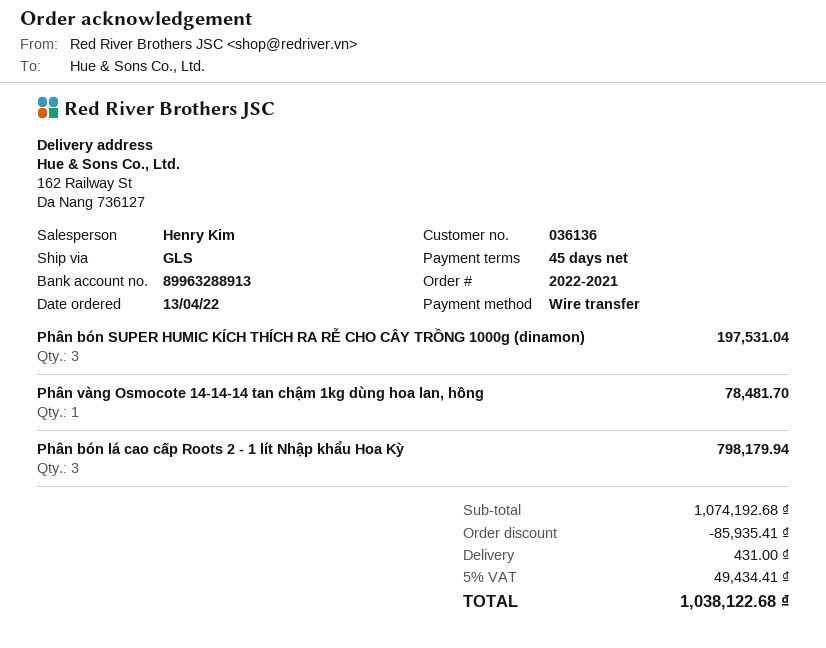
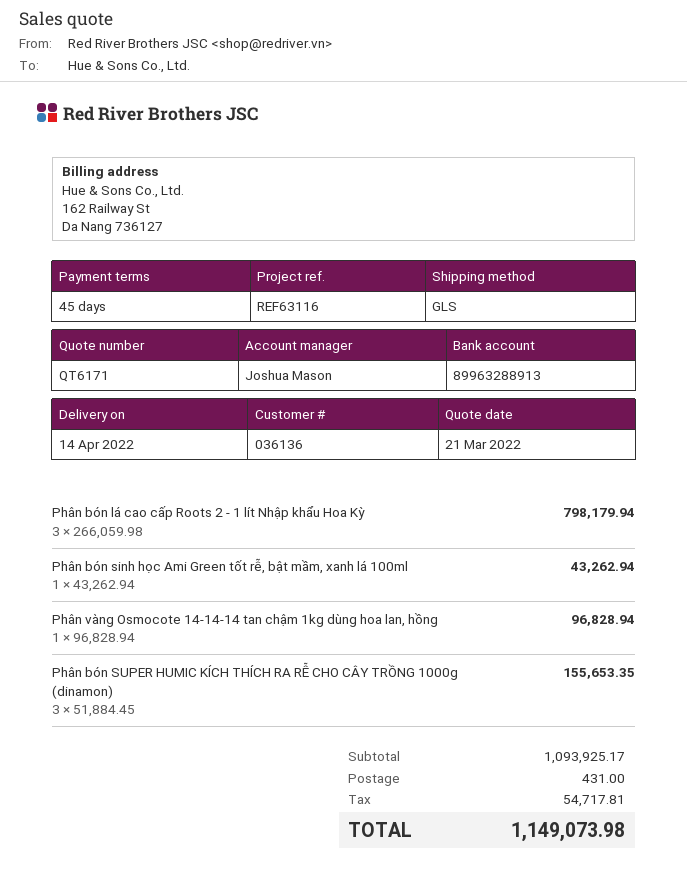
sales rep: Henry Kim -> Joshua Mason
Phân bón SUPER HUMIC KÍCH THÍCH RA RỄ CHO CÂY TRỒNG 1000g (dinamon): 3 for 197531.04 -> 3 for 155653.35
Phân vàng Osmocote 14-14-14 tan chậm 1kg dùng hoa lan, hồng: 1 for 78481.70 -> 1 for 96828.94
Phân bón sinh học Ami Green tốt rễ, bật mầm, xanh lá 100ml: none -> 1 for 43262.94
subtotal: 1074192.68 -> 1093925.17
discount: 85935.41 -> none
tax: 49434.41 -> 54717.81
total: 1038122.68 -> 1149073.98

